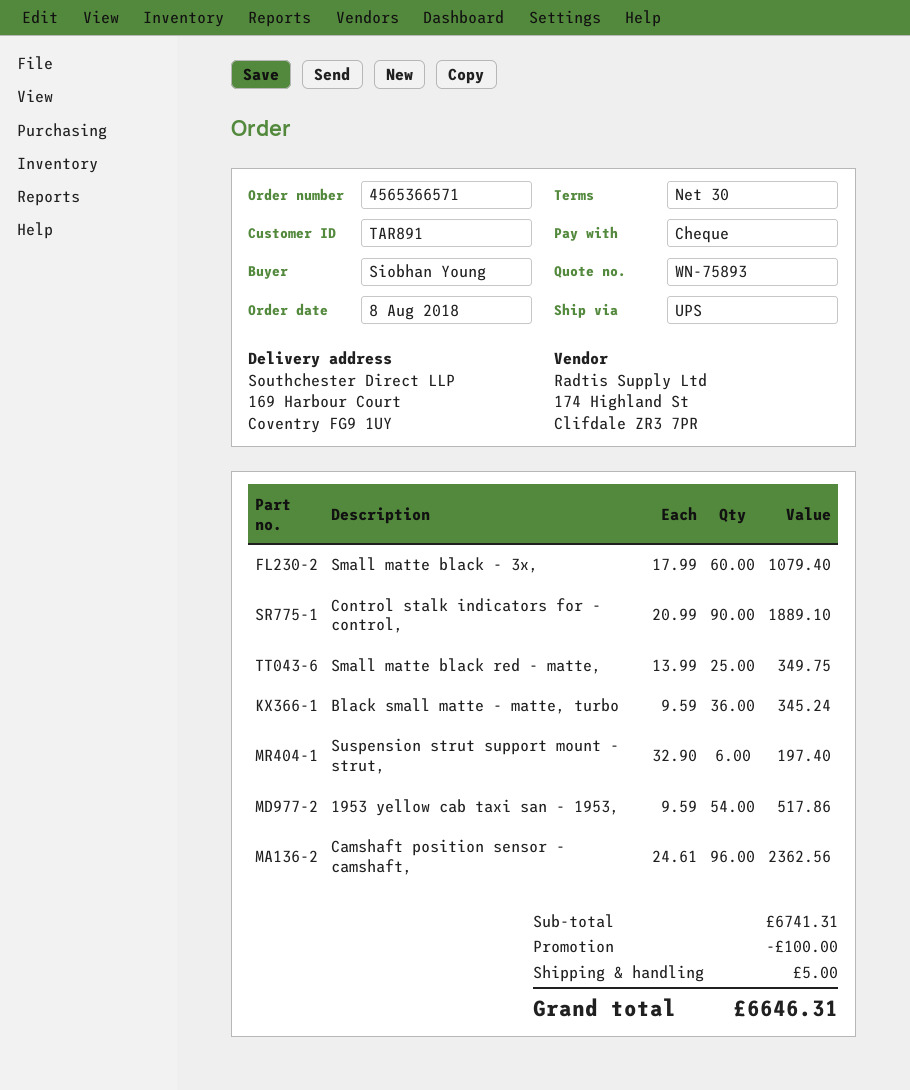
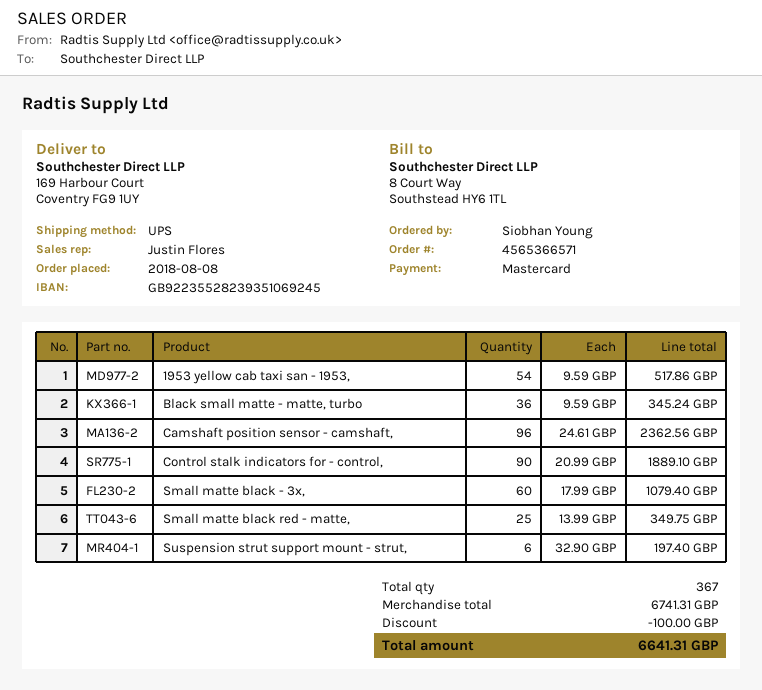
payment method: cheque -> Mastercard
shipping: 5.00 -> none
total: 6646.31 -> 6641.31

